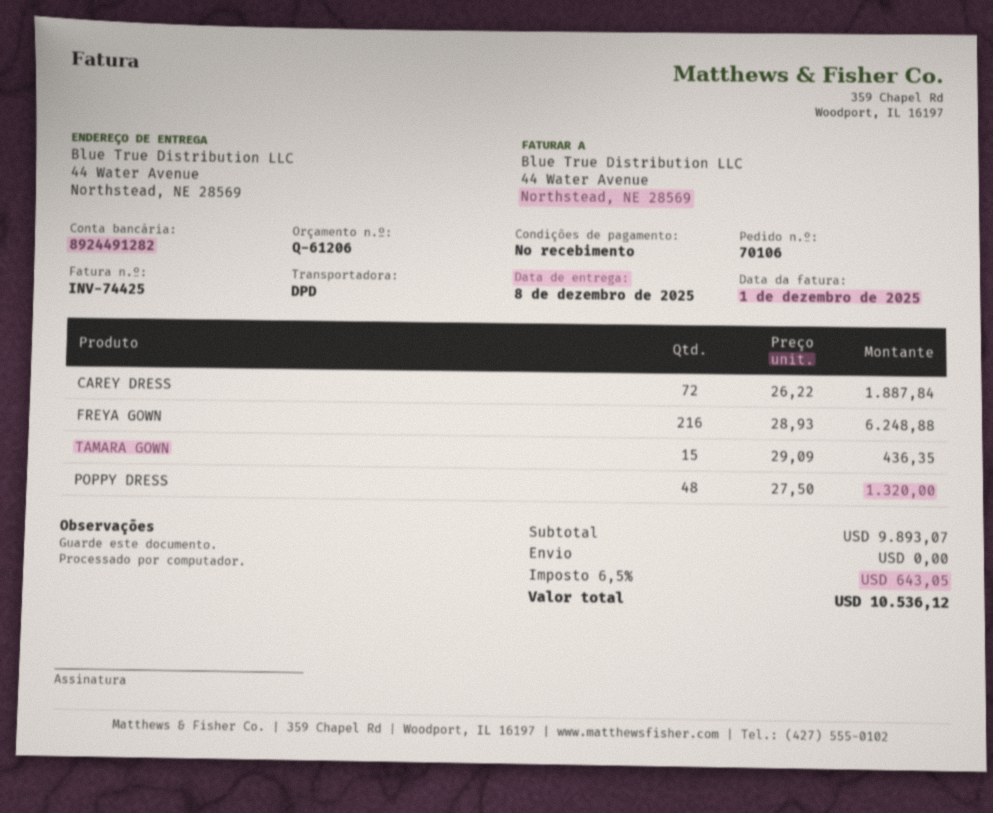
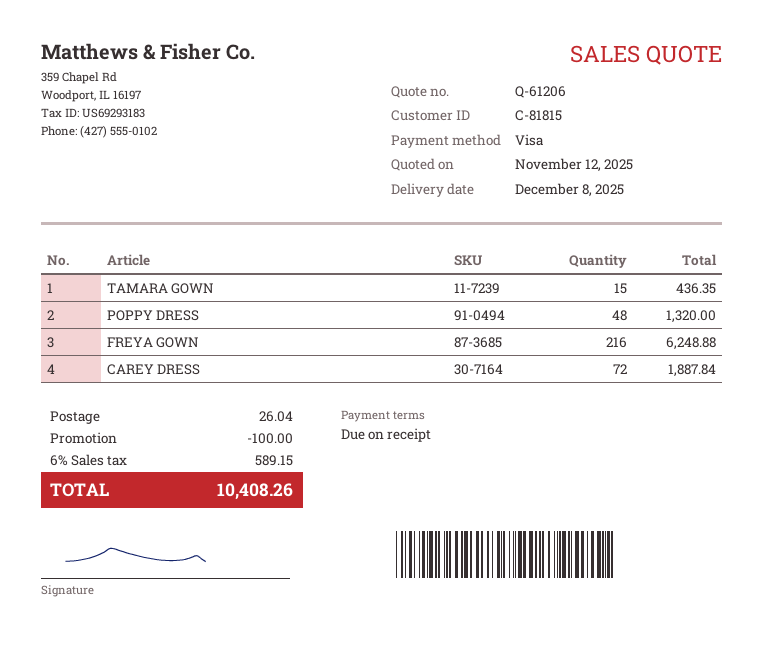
discount: none -> 100.00
shipping: 0.00 -> 26.04
tax: 6.5% = 643.05 -> 6% = 589.15
total: 10536.12 -> 10408.26

